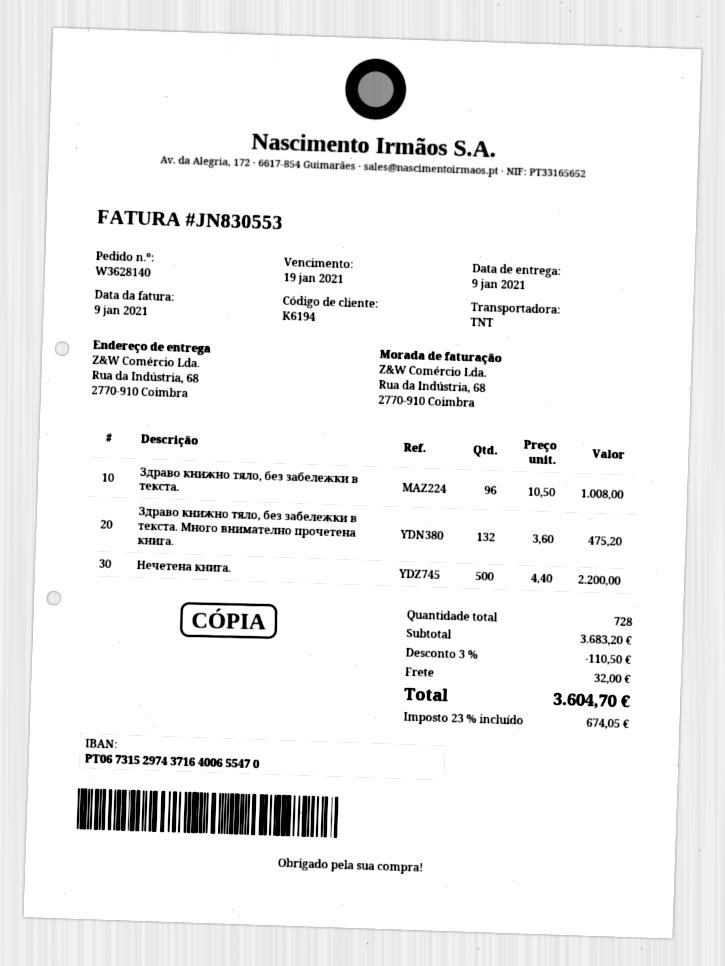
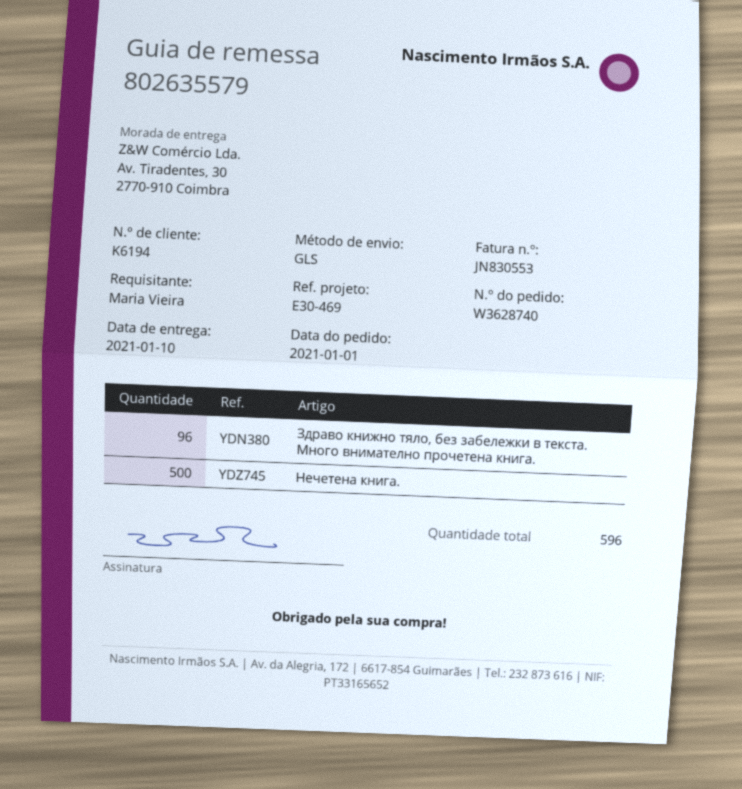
order number: W3628140 -> W3628740
delivery date: 2021-01-09 -> 2021-01-10
shipping method: TNT -> GLS
ship to: Rua da Indústria, 68, 2770-910 Coimbra -> Av. Tiradentes, 30, 2770-910 Coimbra
Здраво книжно тяло, без забележки в текста.: 96 -> none
Здраво книжно тяло, без забележки в текста. Много внимателно прочетена книга.: 132 -> 96
total quantity: 728 -> 596

